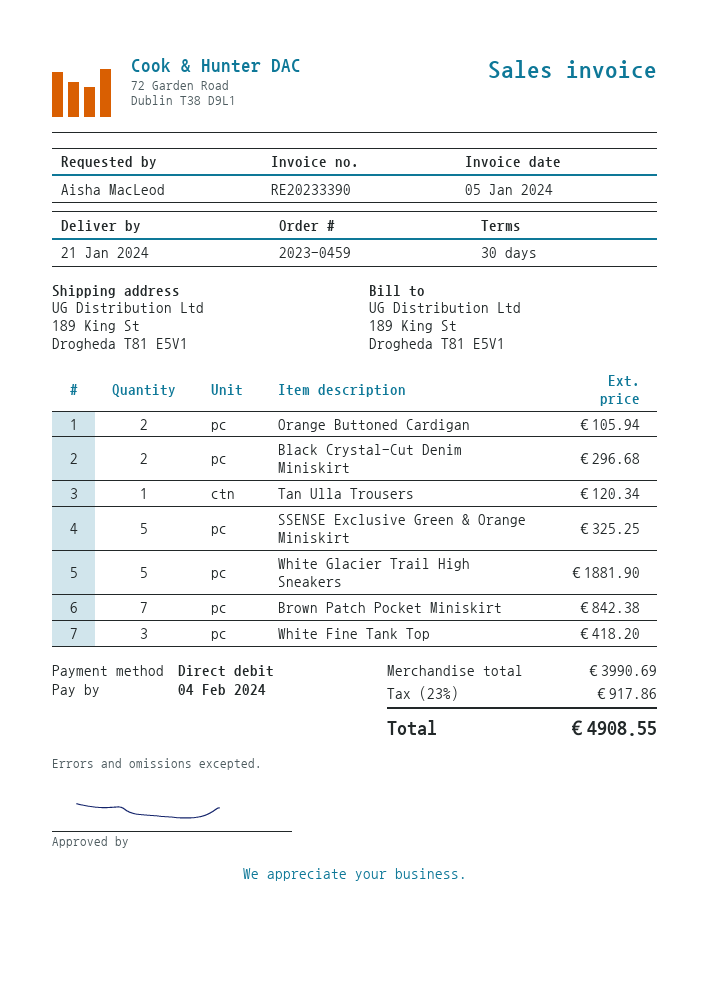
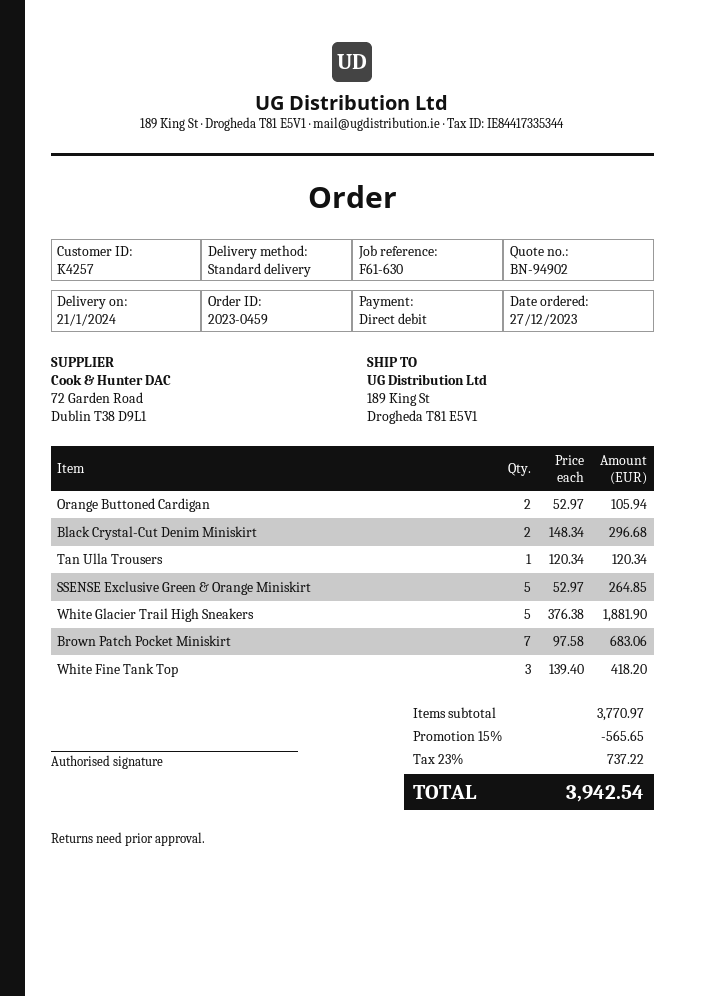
SSENSE Exclusive Green & Orange Miniskirt: 5 for 325.25 -> 5 for 264.85
Brown Patch Pocket Miniskirt: 7 for 842.38 -> 7 for 683.06
subtotal: 3990.69 -> 3770.97
discount: none -> 15% = 565.65
tax: 23% = 917.86 -> 23% = 737.22
total: 4908.55 -> 3942.54

